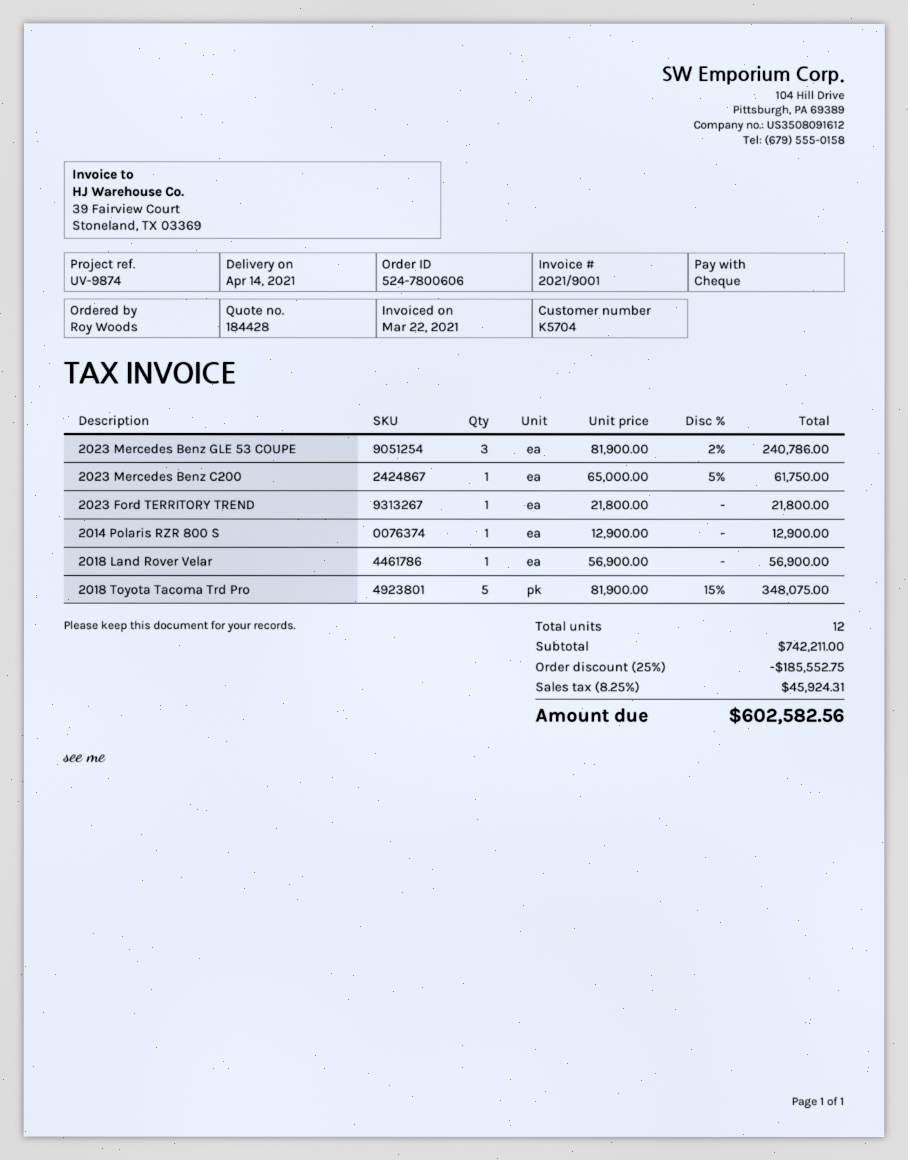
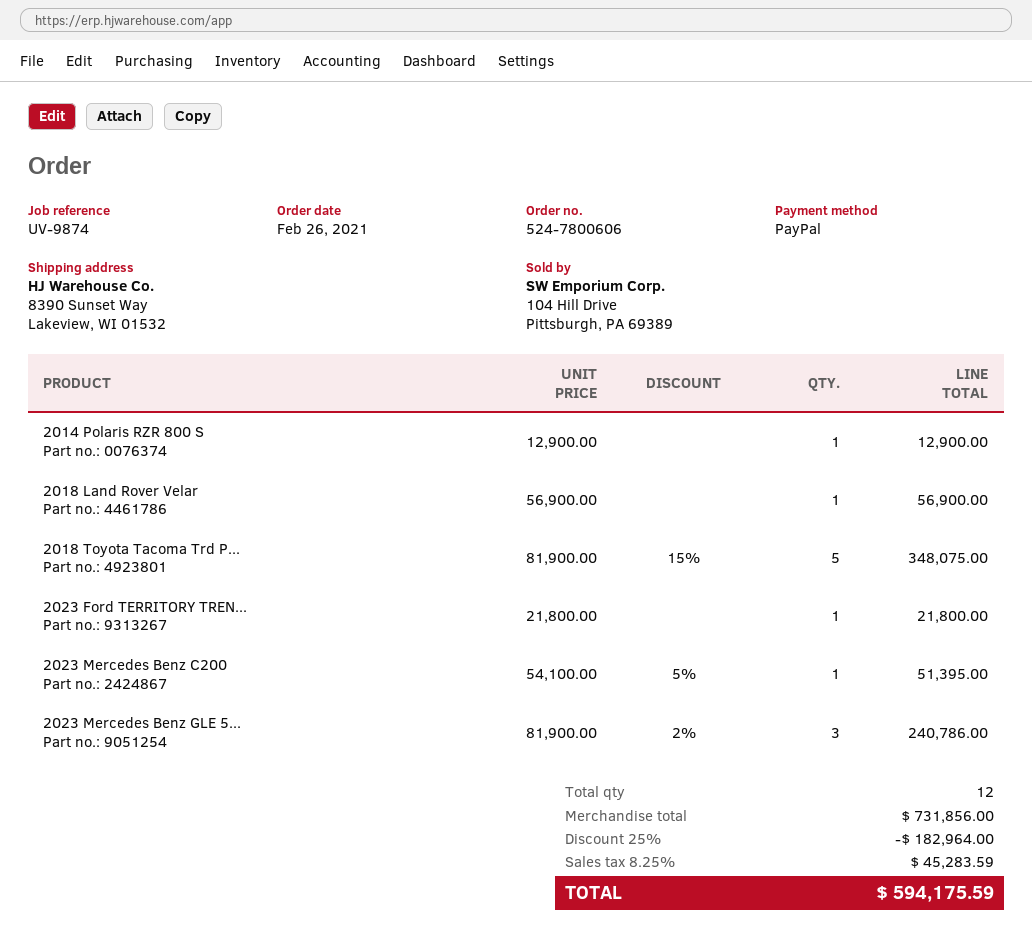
payment method: cheque -> PayPal
2023 Mercedes Benz C200: 1 x 65000.00 - 5% = 61750.00 -> 1 x 54100.00 - 5% = 51395.00
subtotal: 742211.00 -> 731856.00
discount: 25% = 185552.75 -> 25% = 182964.00
tax: 8.25% = 45924.31 -> 8.25% = 45283.59
total: 602582.56 -> 594175.59

